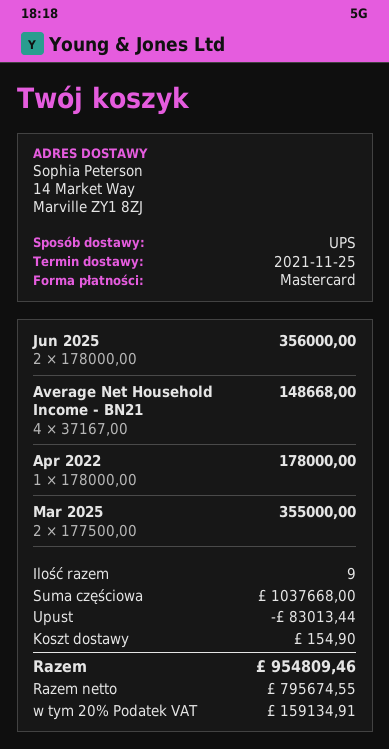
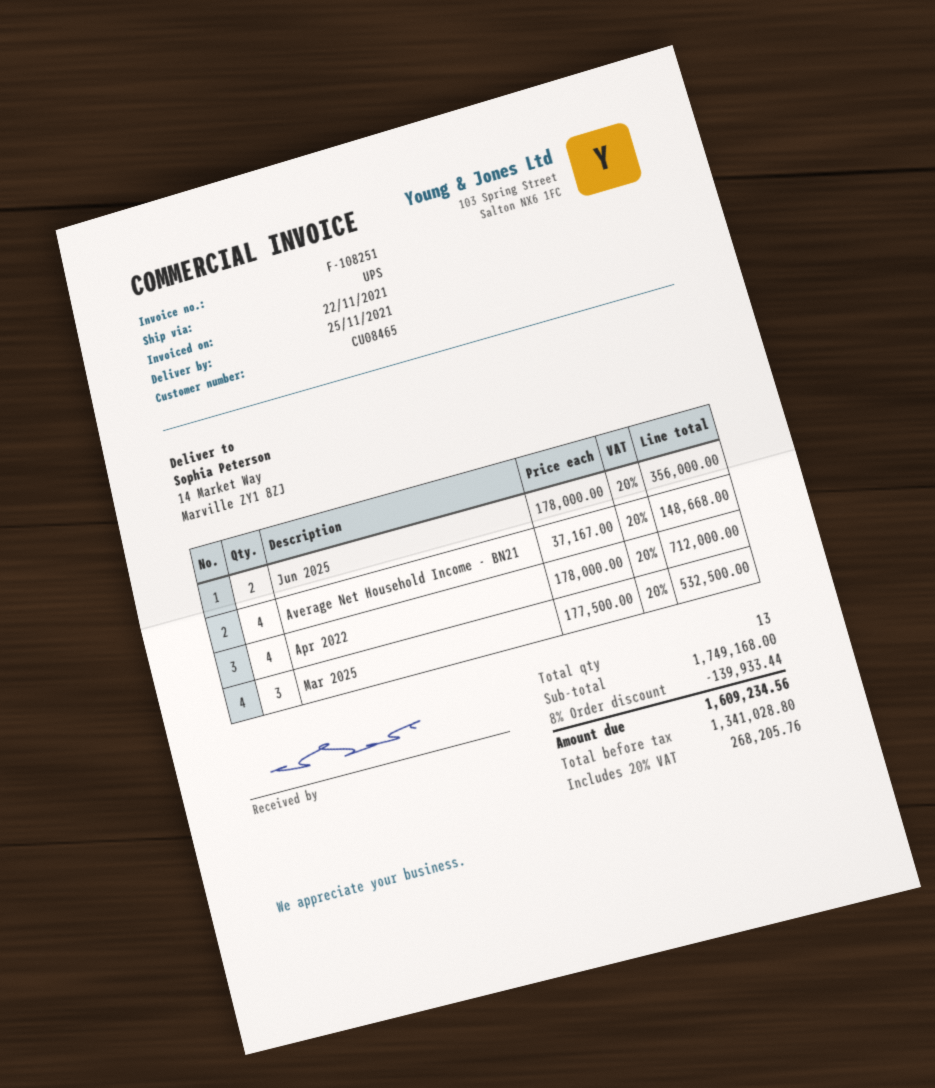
Apr 2022: 1 x 178000.00 = 178000.00 -> 4 x 178000.00 = 712000.00
Mar 2025: 2 x 177500.00 = 355000.00 -> 3 x 177500.00 = 532500.00
total quantity: 9 -> 13
subtotal: 1037668.00 -> 1749168.00
discount: 83013.44 -> 139933.44
shipping: 154.90 -> none
net: 795674.55 -> 1341028.80
tax: 20% = 159134.91 -> 20% = 268205.76
total: 954809.46 -> 1609234.56

